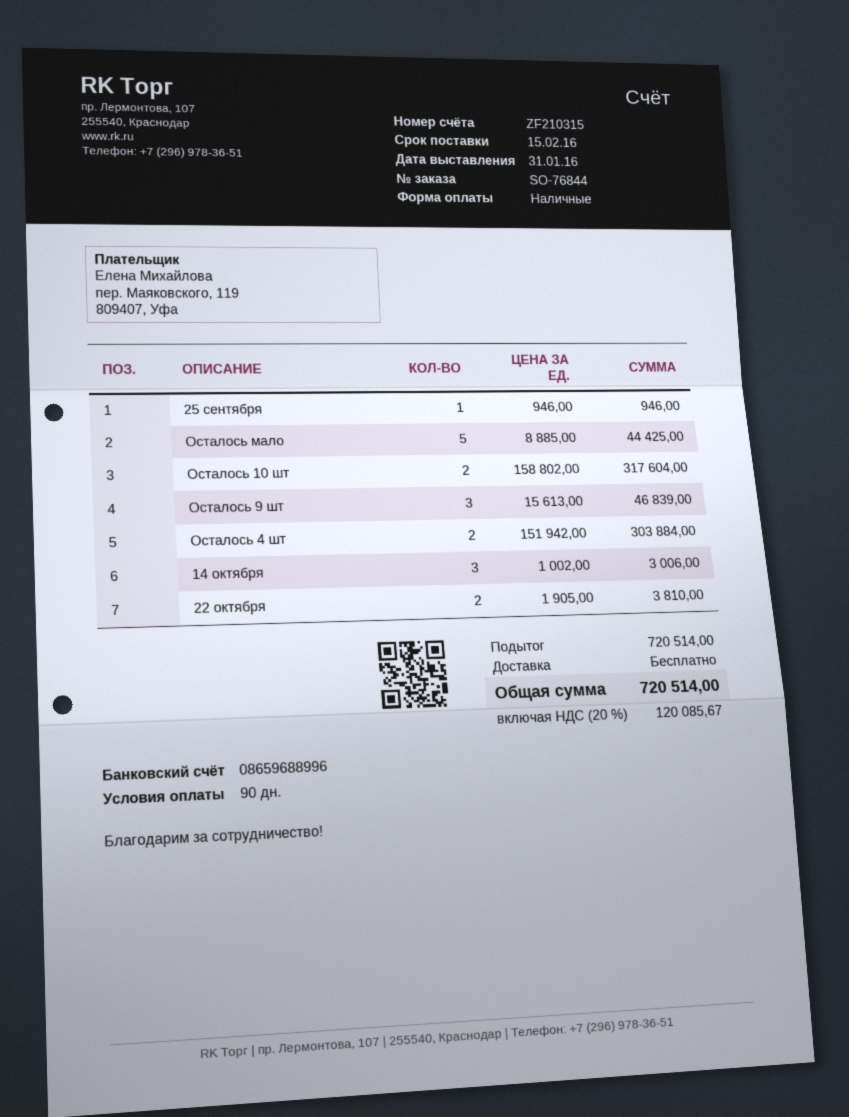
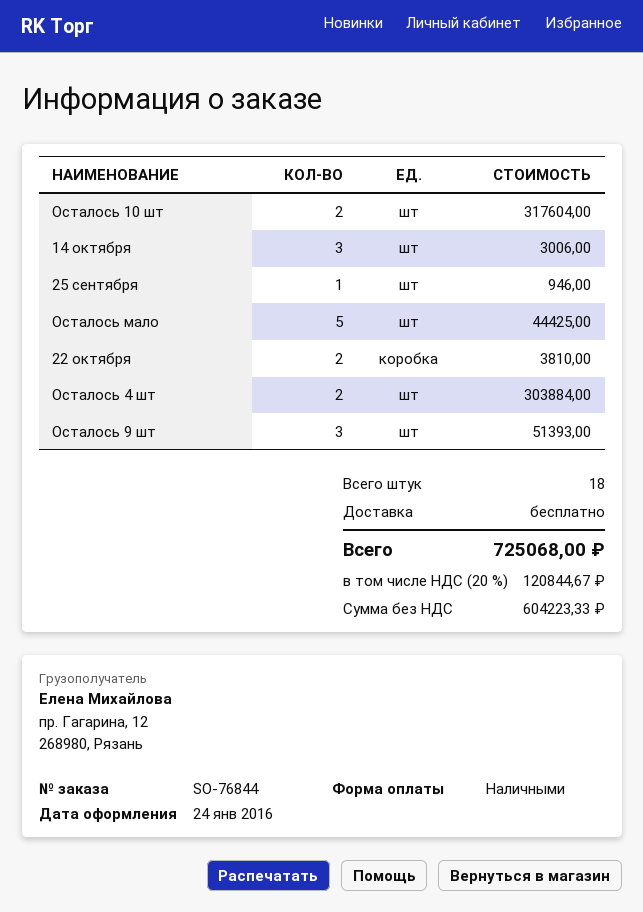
Осталось 9 шт: 3 for 46839.00 -> 3 for 51393.00
tax: 20% = 120085.67 -> 20% = 120844.67
total: 720514.00 -> 725068.00

